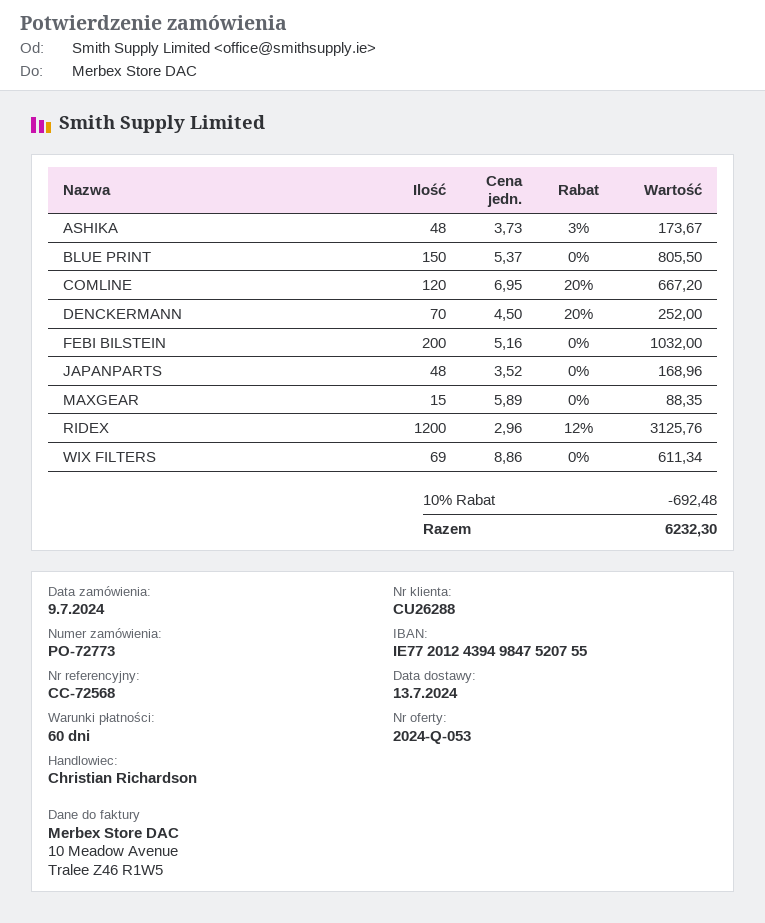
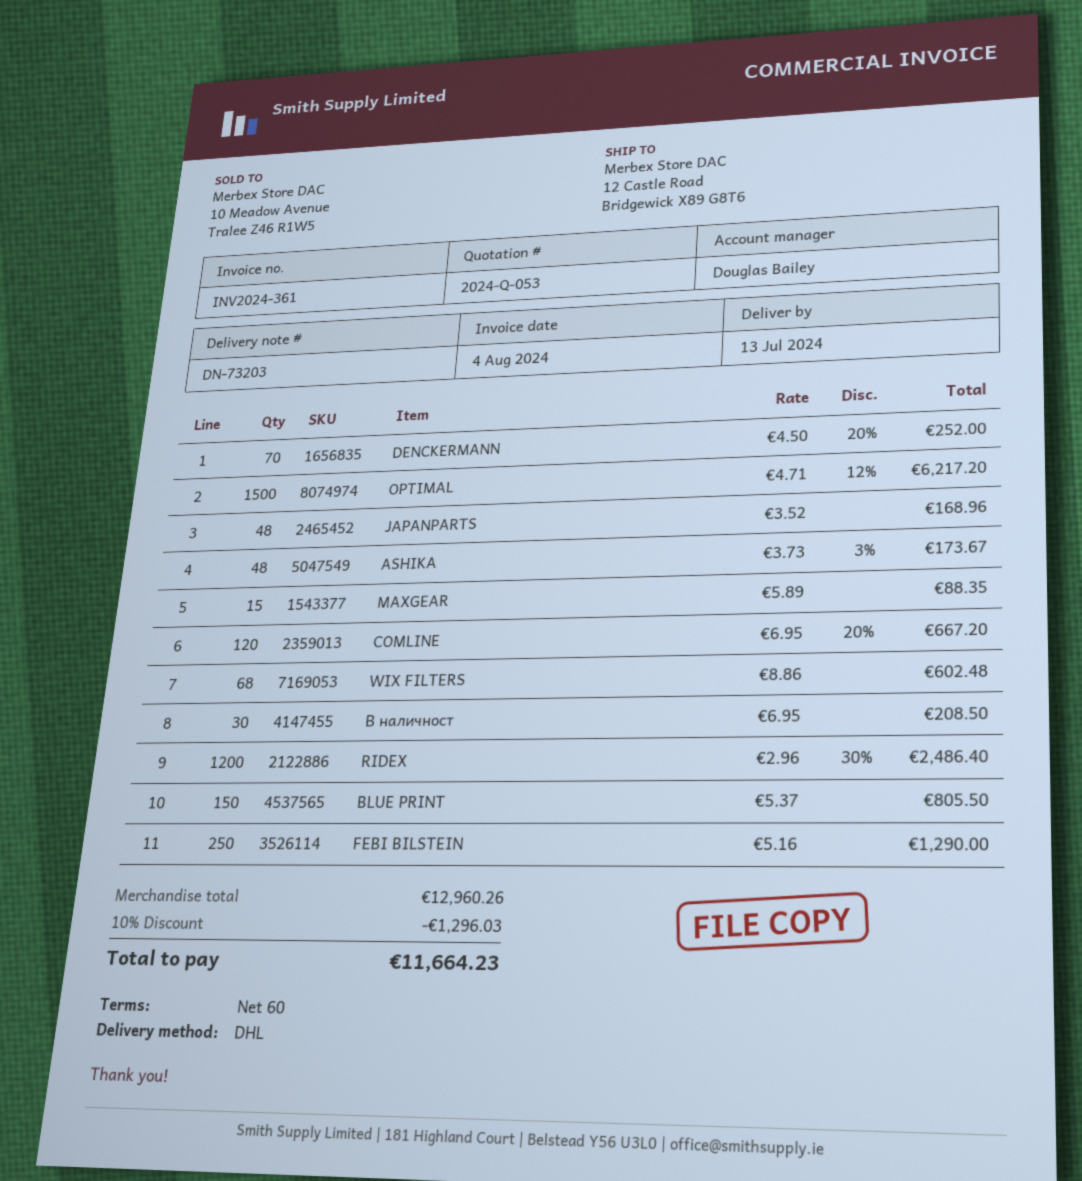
sales rep: Christian Richardson -> Douglas Bailey
FEBI BILSTEIN: 200 x 5.16 = 1032.00 -> 250 x 5.16 = 1290.00
RIDEX: 1200 x 2.96 - 12% = 3125.76 -> 1200 x 2.96 - 30% = 2486.40
WIX FILTERS: 69 x 8.86 = 611.34 -> 68 x 8.86 = 602.48
OPTIMAL: none -> 1500 x 4.71 - 12% = 6217.20
В наличност: none -> 30 x 6.95 = 208.50
discount: 10% = 692.48 -> 10% = 1296.03
total: 6232.30 -> 11664.23

